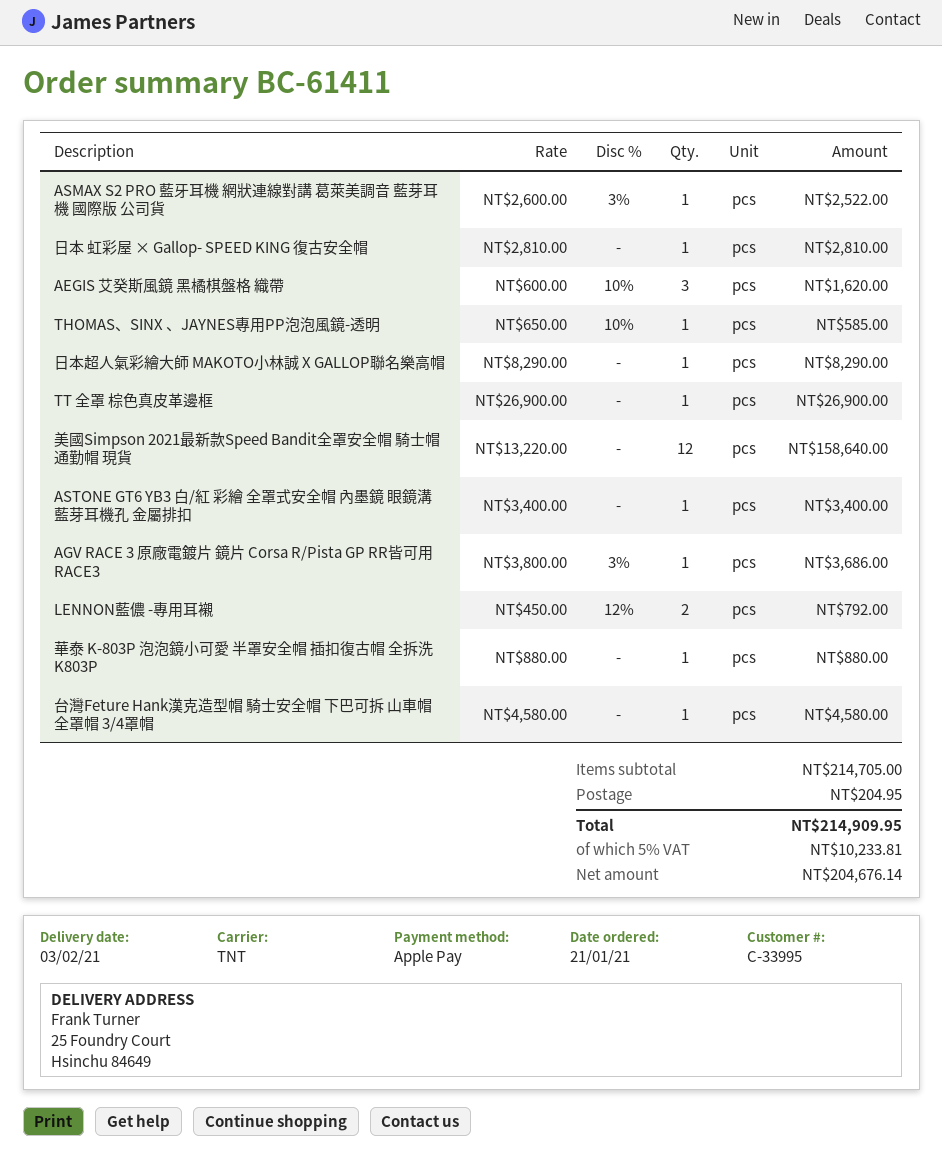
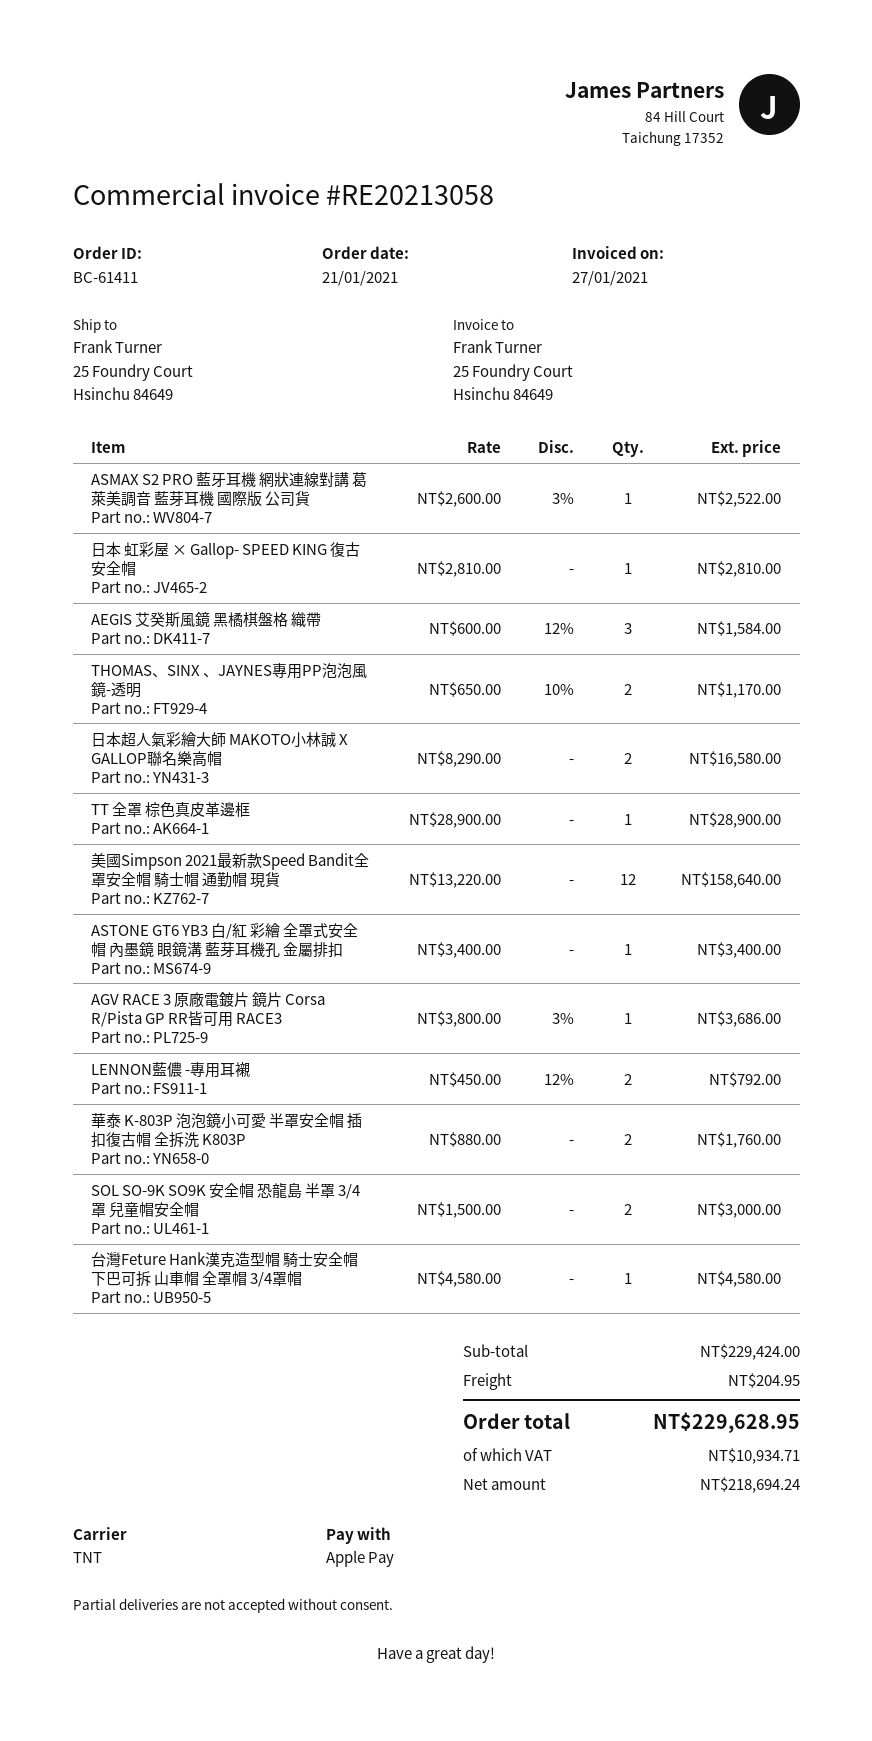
AEGIS 艾癸斯風鏡 黑橘棋盤格 織帶: 3 x 600.00 - 10% = 1620.00 -> 3 x 600.00 - 12% = 1584.00
THOMAS、SINX 、JAYNES專用PP泡泡風鏡-透明: 1 x 650.00 - 10% = 585.00 -> 2 x 650.00 - 10% = 1170.00
日本超人氣彩繪大師 MAKOTO小林誠 X GALLOP聯名樂高帽: 1 x 8290.00 = 8290.00 -> 2 x 8290.00 = 16580.00
TT 全罩 棕色真皮革邊框: 1 x 26900.00 = 26900.00 -> 1 x 28900.00 = 28900.00
華泰 K-803P 泡泡鏡小可愛 半罩安全帽 插扣復古帽 全拆洗 K803P: 1 x 880.00 = 880.00 -> 2 x 880.00 = 1760.00
SOL SO-9K SO9K 安全帽 恐龍島 半罩 3/4罩 兒童帽安全帽: none -> 2 x 1500.00 = 3000.00
subtotal: 214705.00 -> 229424.00
net: 204676.14 -> 218694.24
tax: 10233.81 -> 10934.71
total: 214909.95 -> 229628.95

